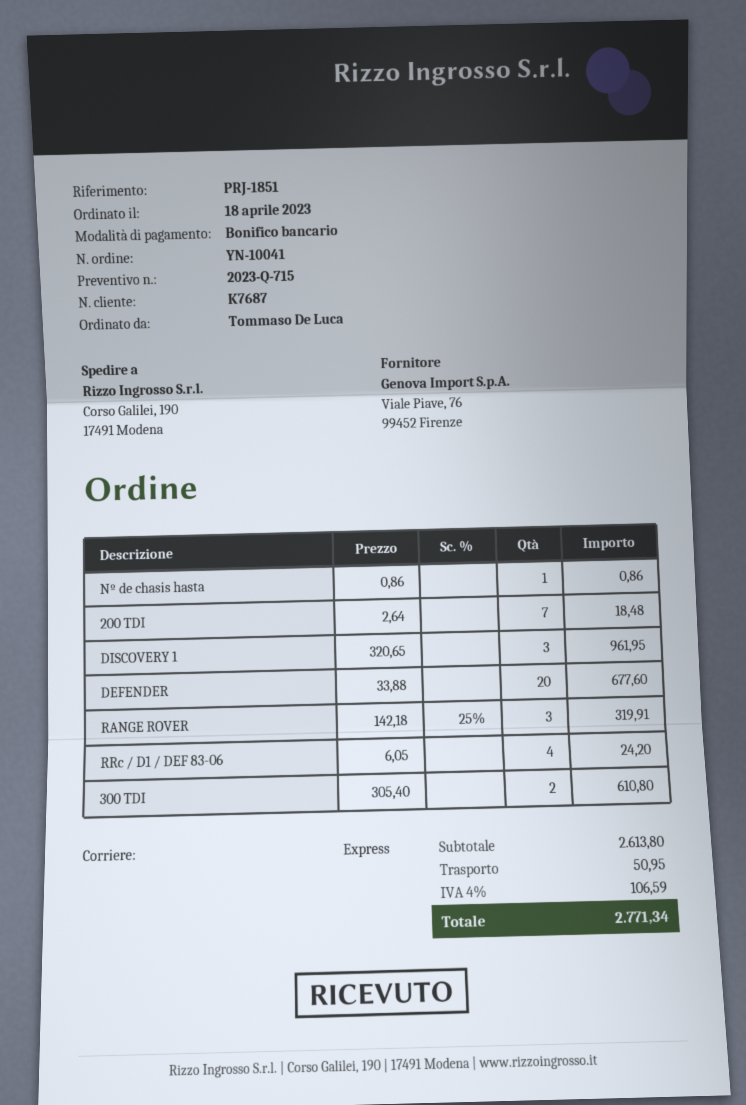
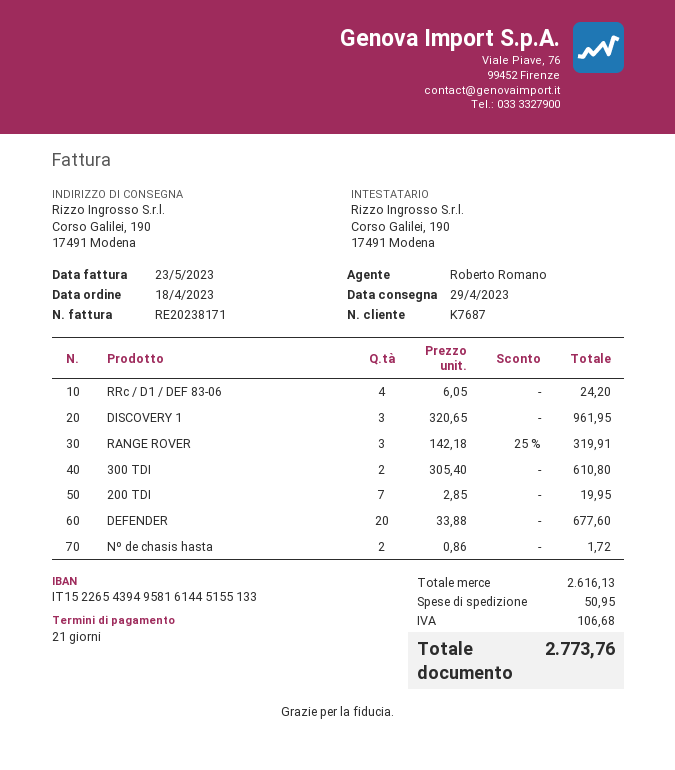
Nº de chasis hasta: 1 x 0.86 = 0.86 -> 2 x 0.86 = 1.72
200 TDI: 7 x 2.64 = 18.48 -> 7 x 2.85 = 19.95
subtotal: 2613.80 -> 2616.13
tax: 106.59 -> 106.68
total: 2771.34 -> 2773.76

